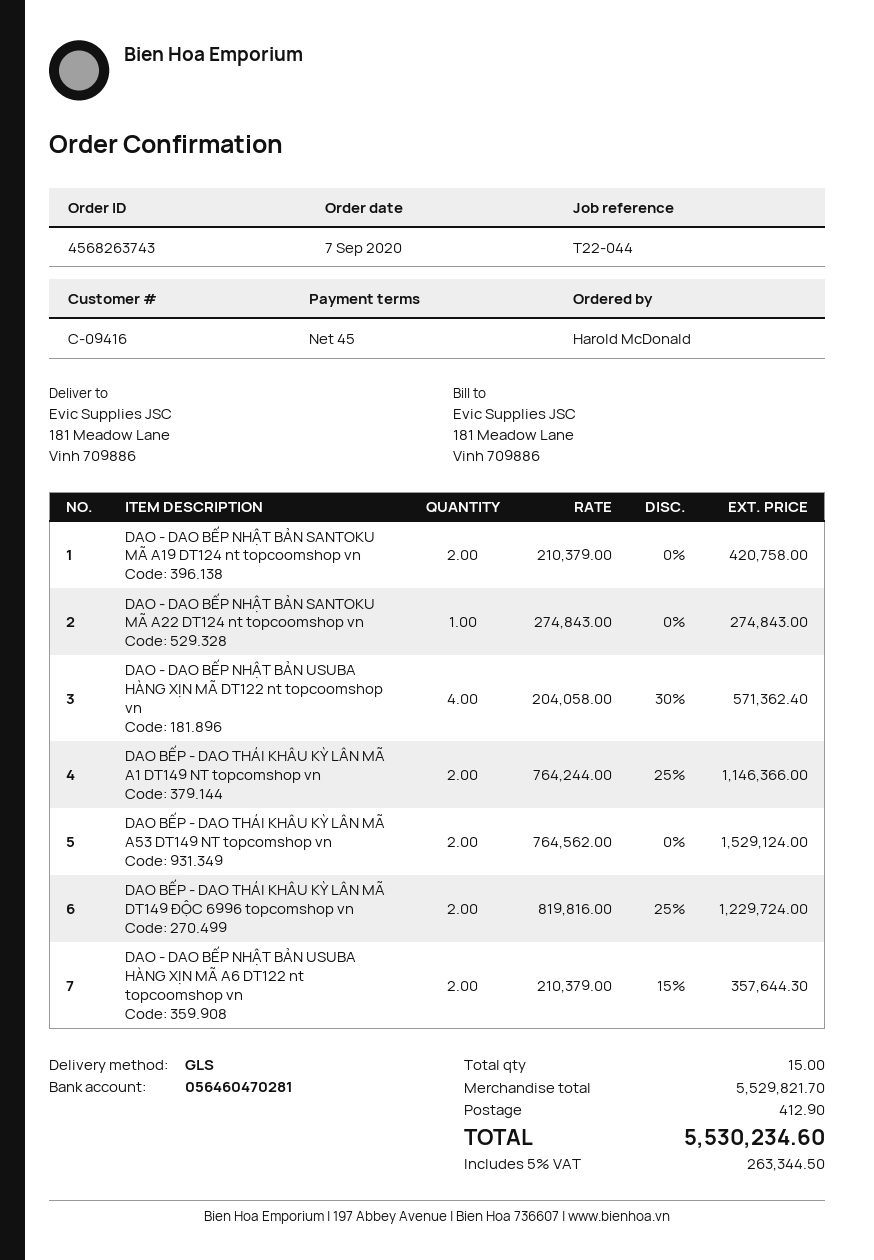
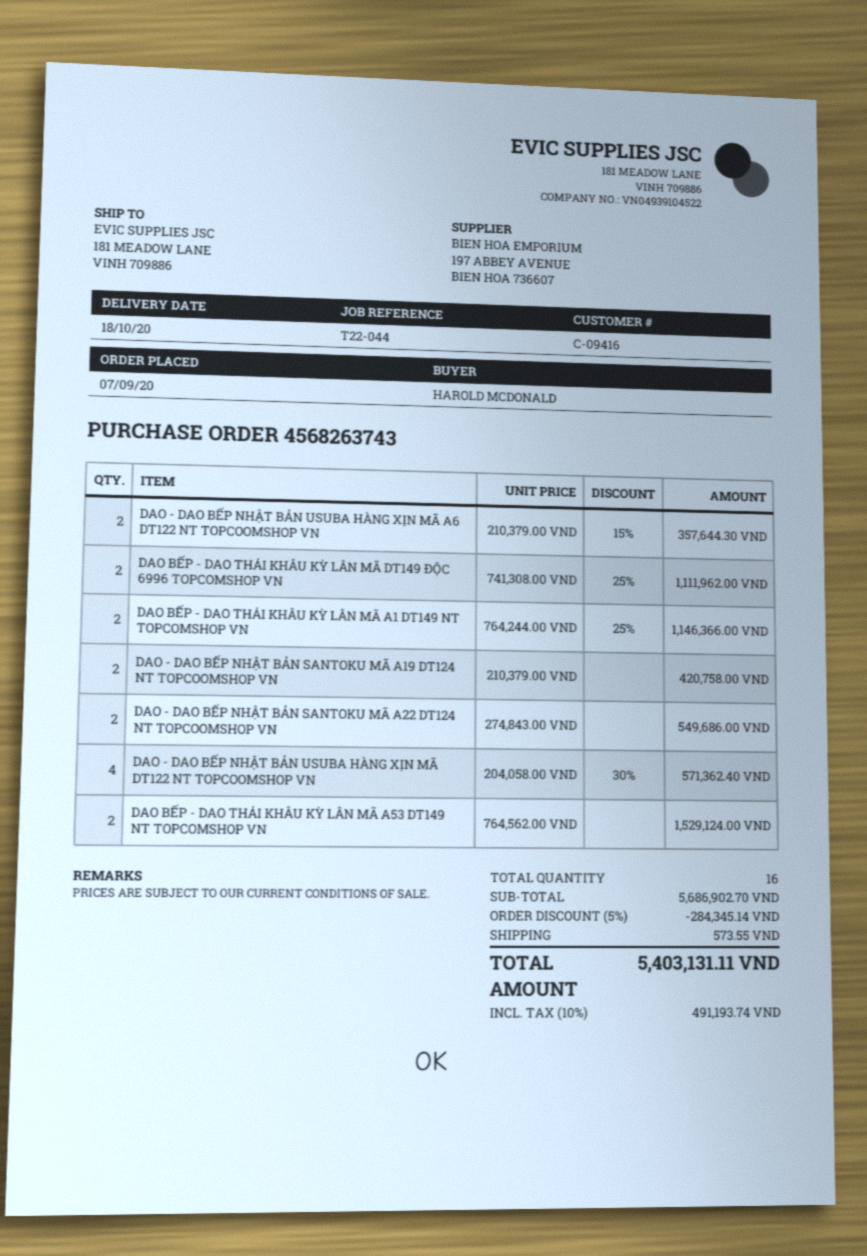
DAO - DAO BẾP NHẬT BẢN SANTOKU MÃ A22 DT124 nt topcoomshop vn: 1 x 274843.00 = 274843.00 -> 2 x 274843.00 = 549686.00
DAO BẾP - DAO THÁI KHÂU KỲ LÂN MÃ DT149 ĐỘC 6996 topcomshop vn: 2 x 819816.00 - 25% = 1229724.00 -> 2 x 741308.00 - 25% = 1111962.00
total quantity: 15 -> 16
subtotal: 5529821.70 -> 5686902.70
discount: none -> 5% = 284345.14
shipping: 412.90 -> 573.55
tax: 5% = 263344.50 -> 10% = 491193.74
total: 5530234.60 -> 5403131.11

